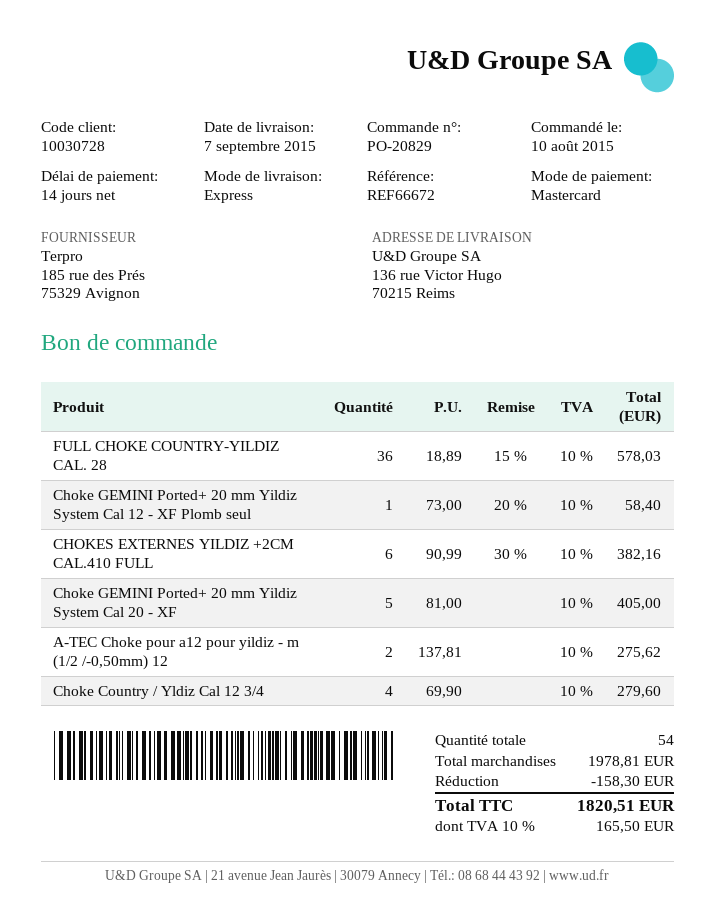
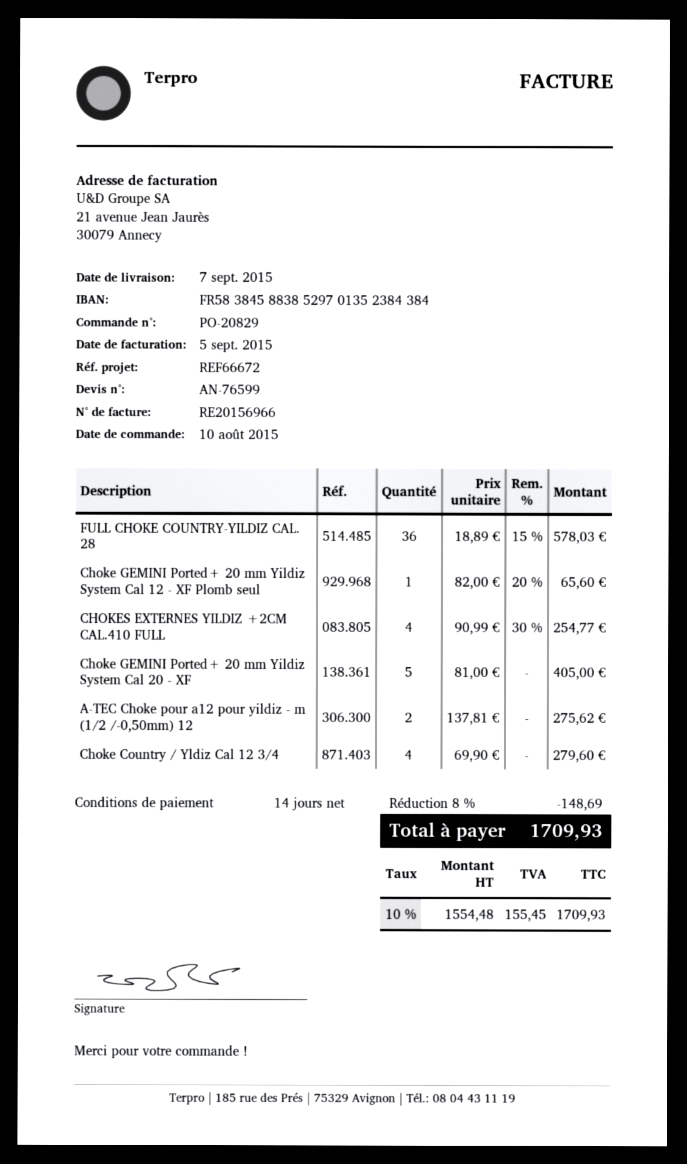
Choke GEMINI Ported+ 20 mm Yildiz System Cal 12 - XF Plomb seul: 1 x 73.00 - 20% = 58.40 -> 1 x 82.00 - 20% = 65.60
CHOKES EXTERNES YILDIZ +2CM CAL.410 FULL: 6 x 90.99 - 30% = 382.16 -> 4 x 90.99 - 30% = 254.77
discount: 158.30 -> 148.69
tax: 10% = 165.50 -> 10% = 155.45
total: 1820.51 -> 1709.93

